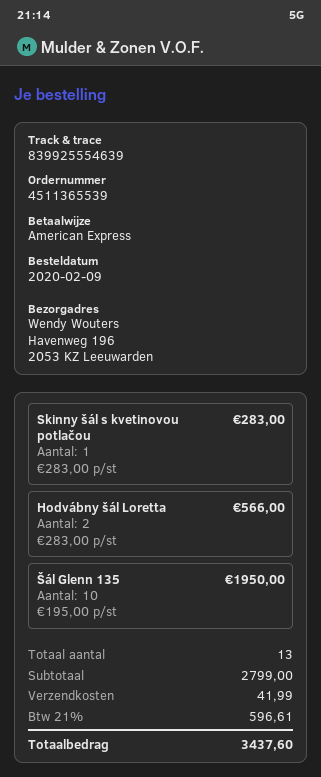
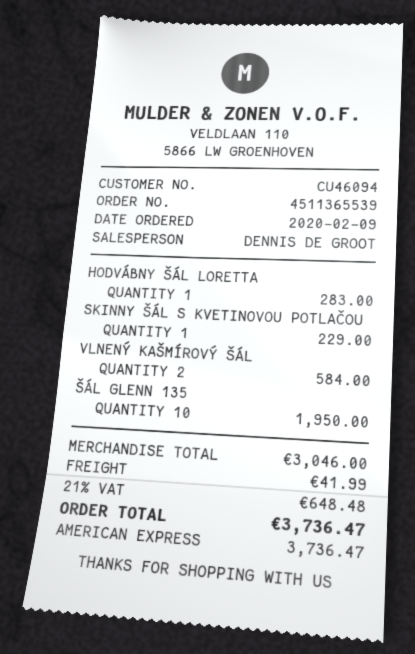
Skinny šál s kvetinovou potlačou: 1 for 283.00 -> 1 for 229.00
Hodvábny šál Loretta: 2 for 566.00 -> 1 for 283.00
VLNENÝ KAŠMÍROVÝ ŠÁL: none -> 2 for 584.00
subtotal: 2799.00 -> 3046.00
tax: 21% = 596.61 -> 21% = 648.48
total: 3437.60 -> 3736.47

